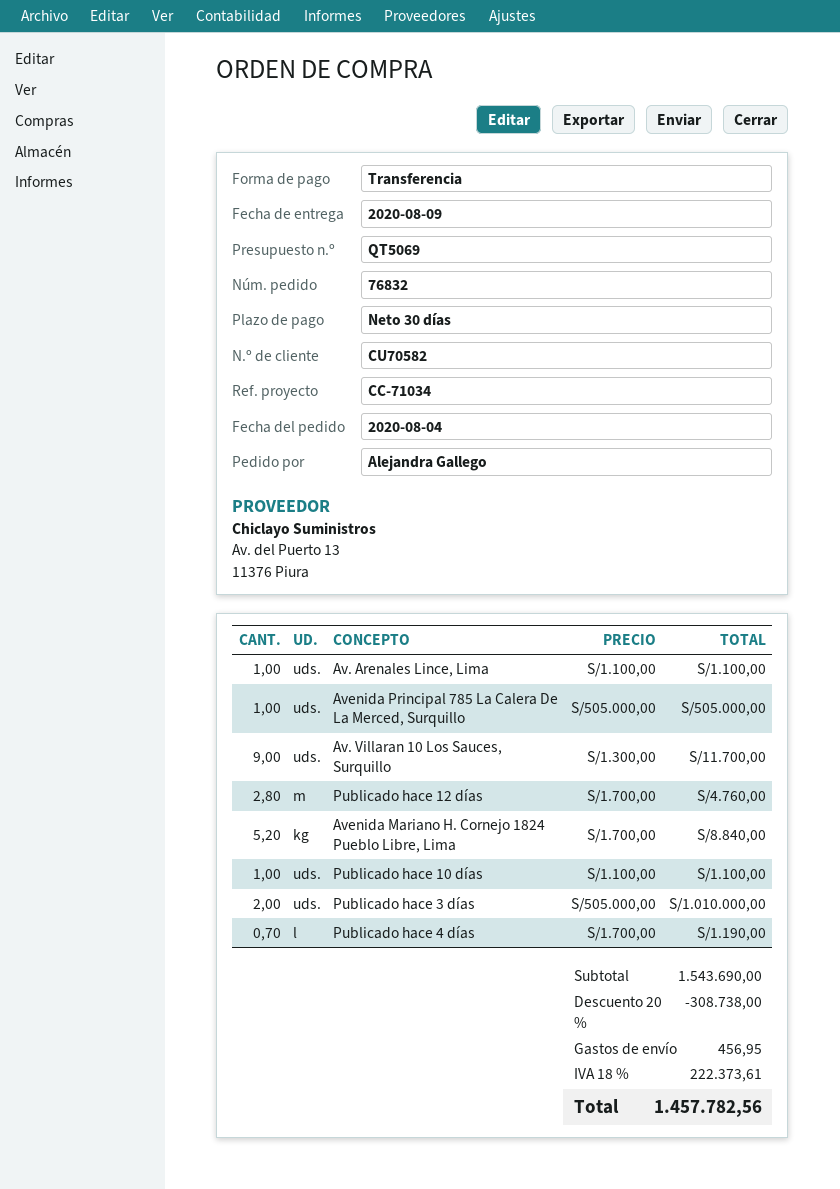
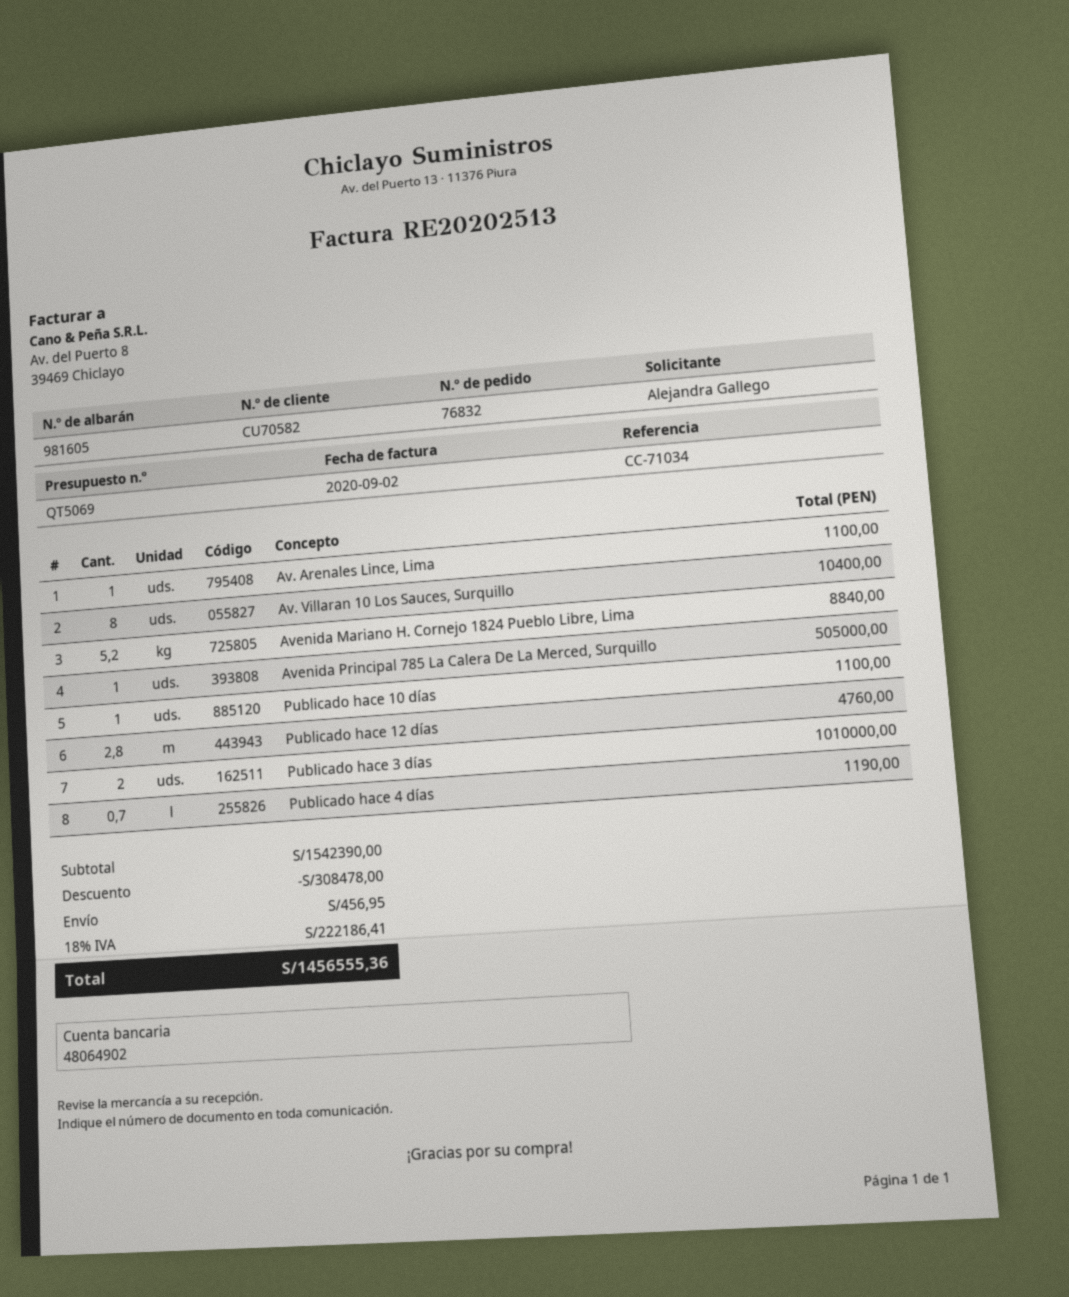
Av. Villaran 10 Los Sauces, Surquillo: 9 for 11700.00 -> 8 for 10400.00
subtotal: 1543690.00 -> 1542390.00
discount: 308738.00 -> 308478.00
tax: 18% = 222373.61 -> 18% = 222186.41
total: 1457782.56 -> 1456555.36

